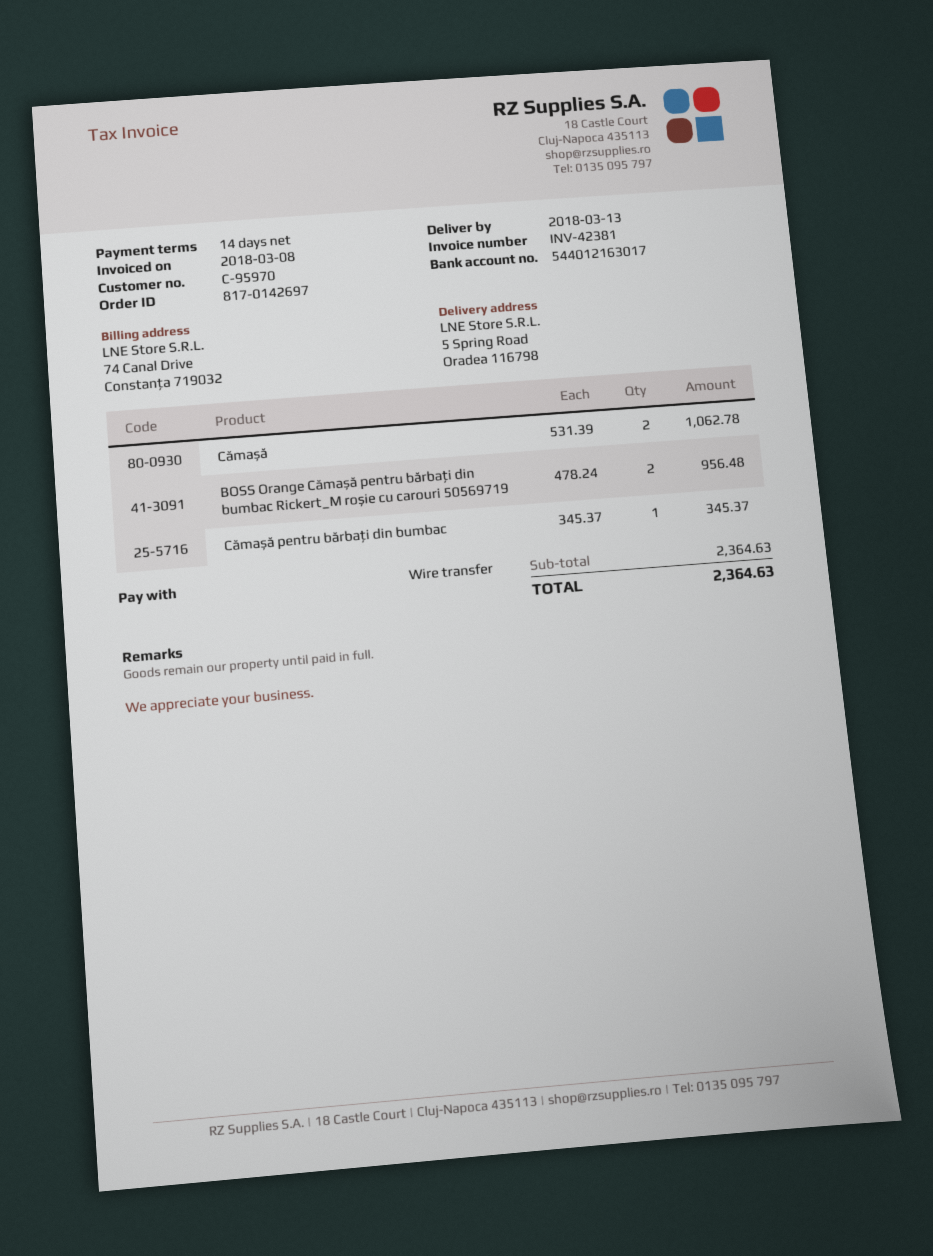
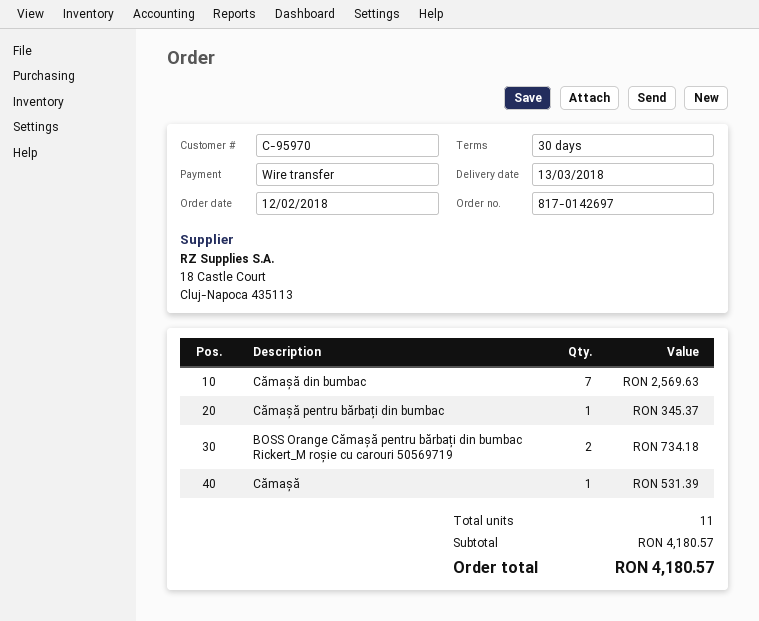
payment terms: 14 days -> 30 days
Cămașă: 2 for 1062.78 -> 1 for 531.39
BOSS Orange Cămașă pentru bărbați din bumbac Rickert_M roșie cu carouri 50569719: 2 for 956.48 -> 2 for 734.18
Cămașă din bumbac: none -> 7 for 2569.63
subtotal: 2364.63 -> 4180.57
total: 2364.63 -> 4180.57

